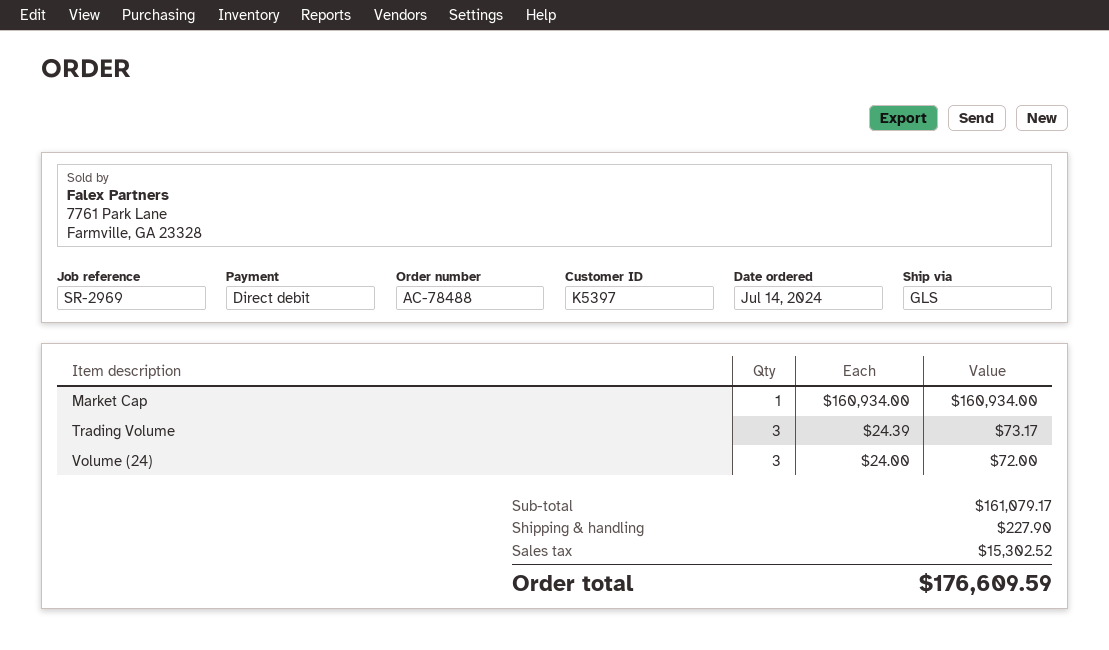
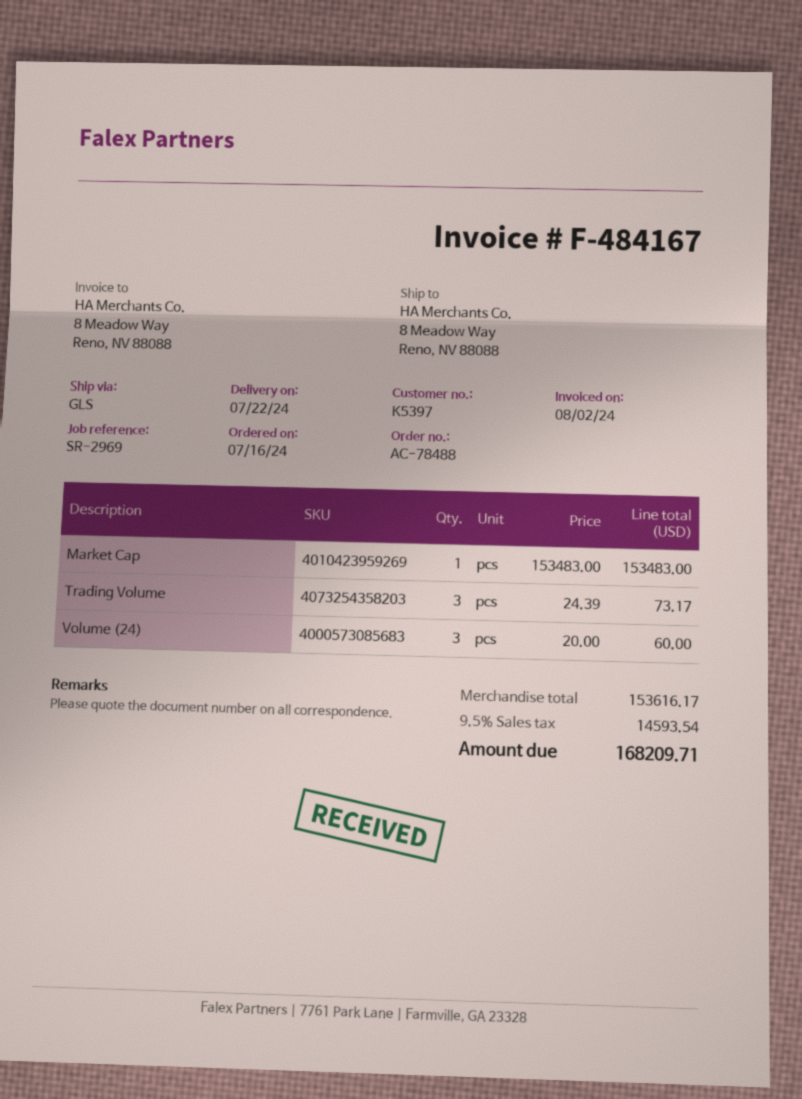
order date: 2024-07-14 -> 2024-07-16
Market Cap: 1 x 160934.00 = 160934.00 -> 1 x 153483.00 = 153483.00
Volume (24): 3 x 24.00 = 72.00 -> 3 x 20.00 = 60.00
subtotal: 161079.17 -> 153616.17
shipping: 227.90 -> none
tax: 15302.52 -> 14593.54
total: 176609.59 -> 168209.71

